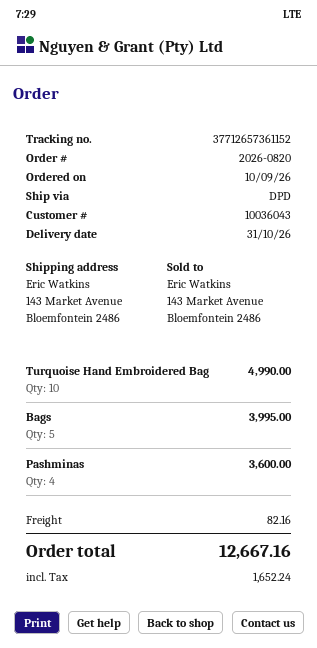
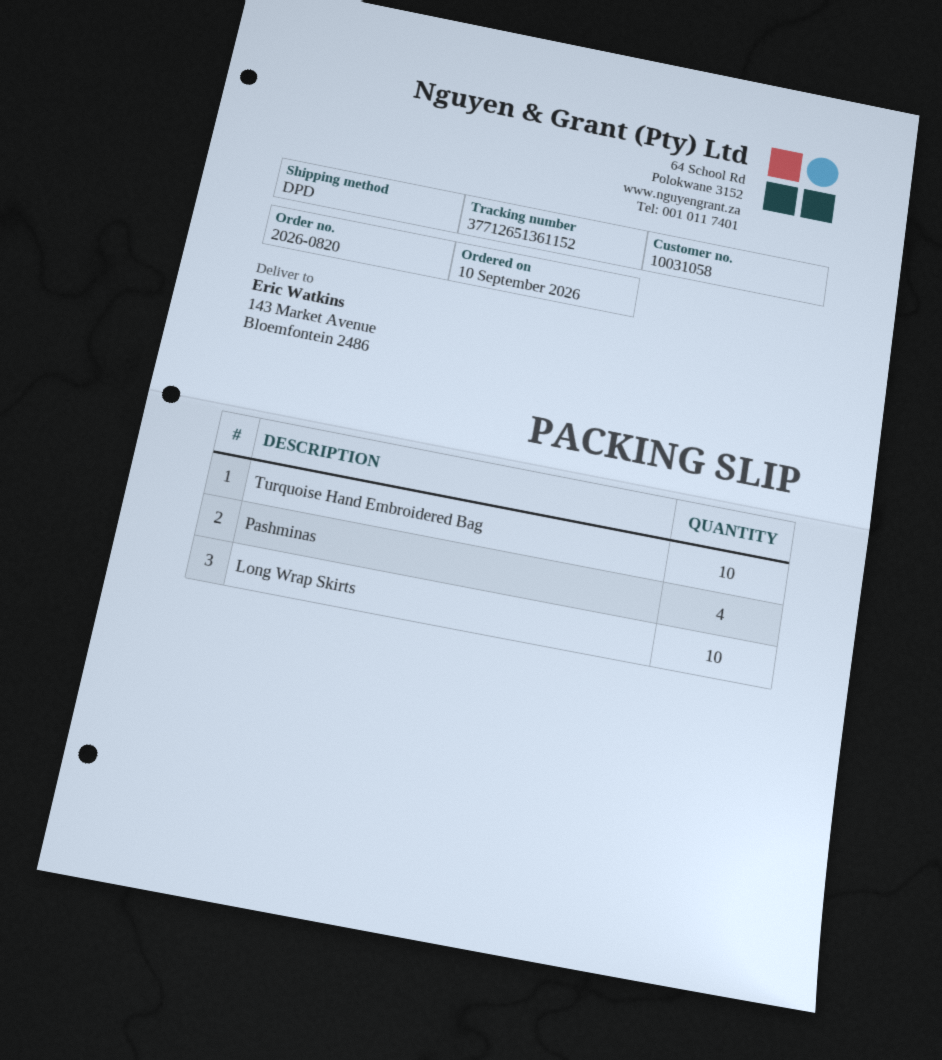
customer number: 10036043 -> 10031058
tracking number: 37712657361152 -> 37712651361152
Bags: 5 -> none
Long Wrap Skirts: none -> 10

